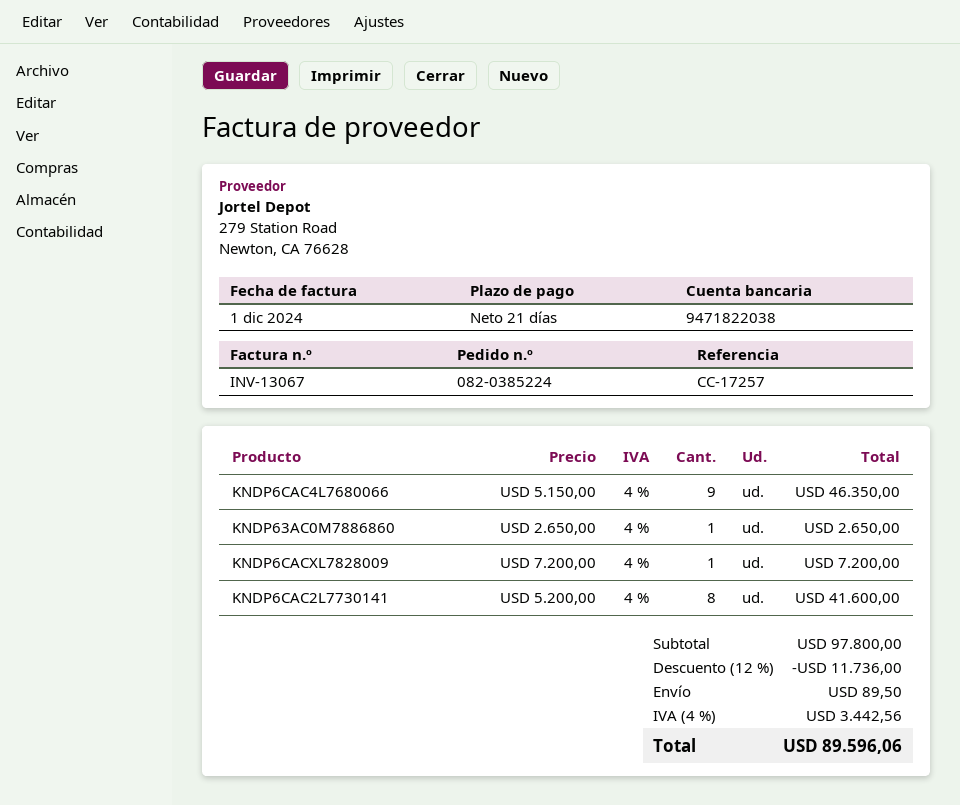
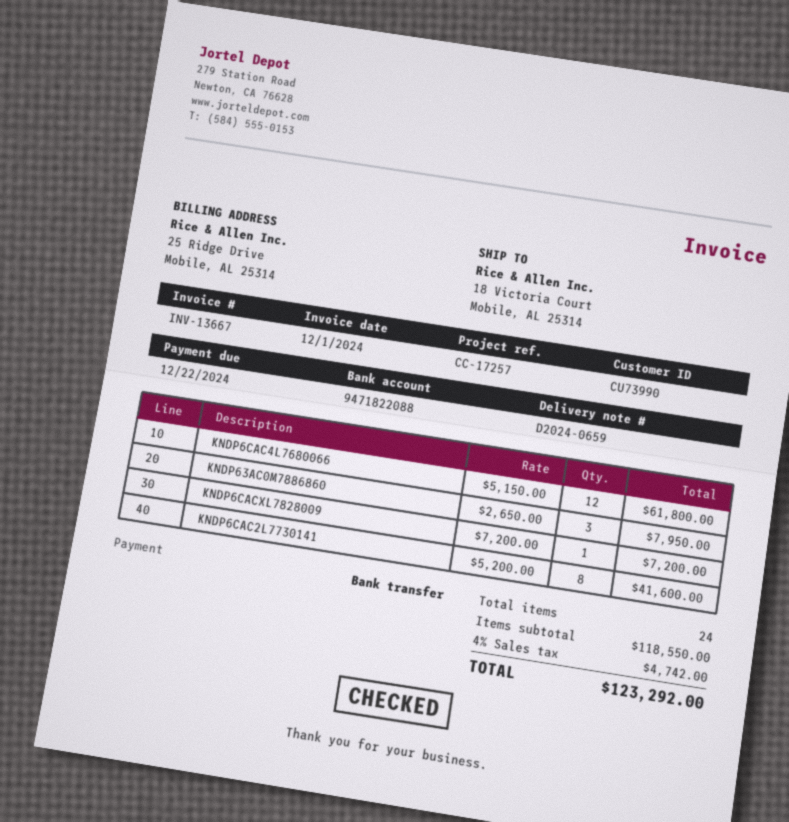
invoice number: INV-13067 -> INV-13667
bank account: 9471822038 -> 9471822088
KNDP6CAC4L7680066: 9 x 5150.00 = 46350.00 -> 12 x 5150.00 = 61800.00
KNDP63AC0M7886860: 1 x 2650.00 = 2650.00 -> 3 x 2650.00 = 7950.00
subtotal: 97800.00 -> 118550.00
discount: 12% = 11736.00 -> none
shipping: 89.50 -> none
tax: 4% = 3442.56 -> 4% = 4742.00
total: 89596.06 -> 123292.00

